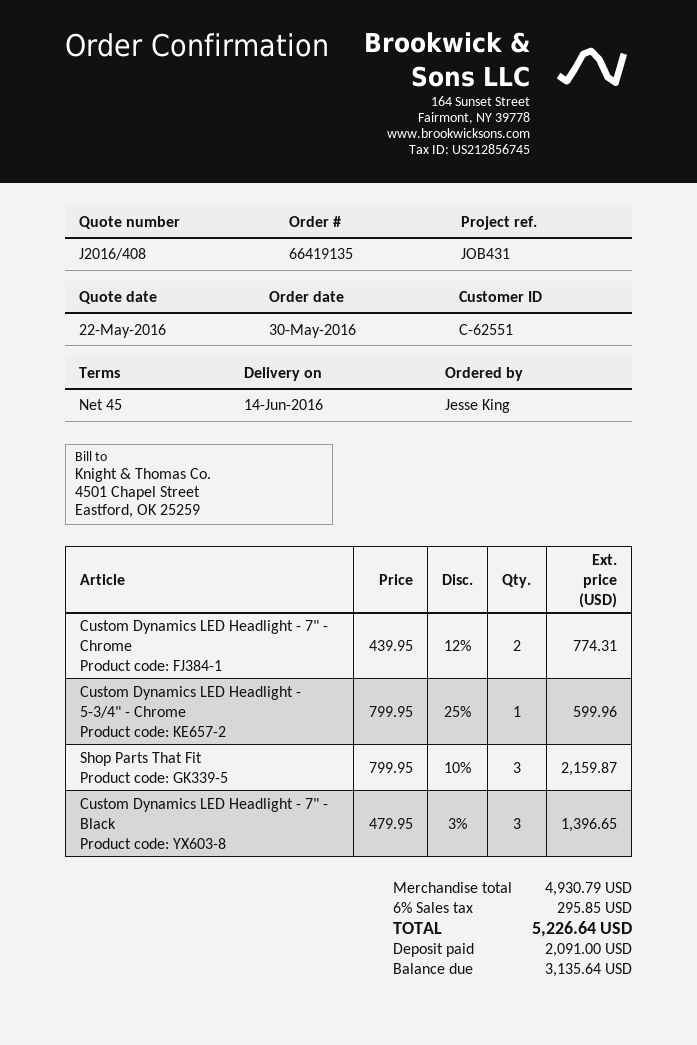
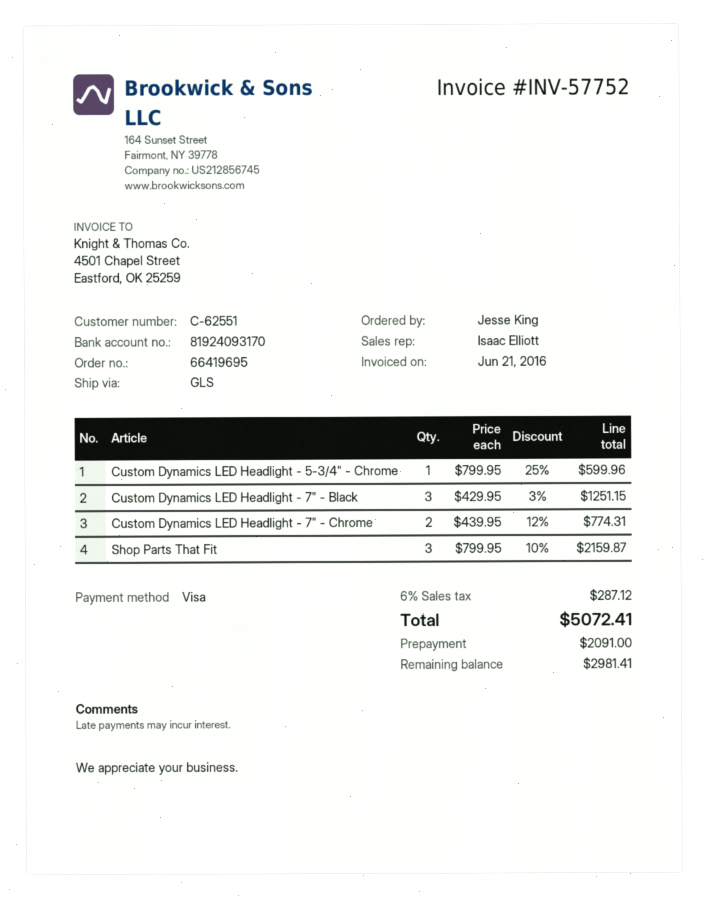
order number: 66419135 -> 66419695
Custom Dynamics LED Headlight - 7" - Black: 3 x 479.95 - 3% = 1396.65 -> 3 x 429.95 - 3% = 1251.15
tax: 6% = 295.85 -> 6% = 287.12
total: 5226.64 -> 5072.41
balance: 3135.64 -> 2981.41

